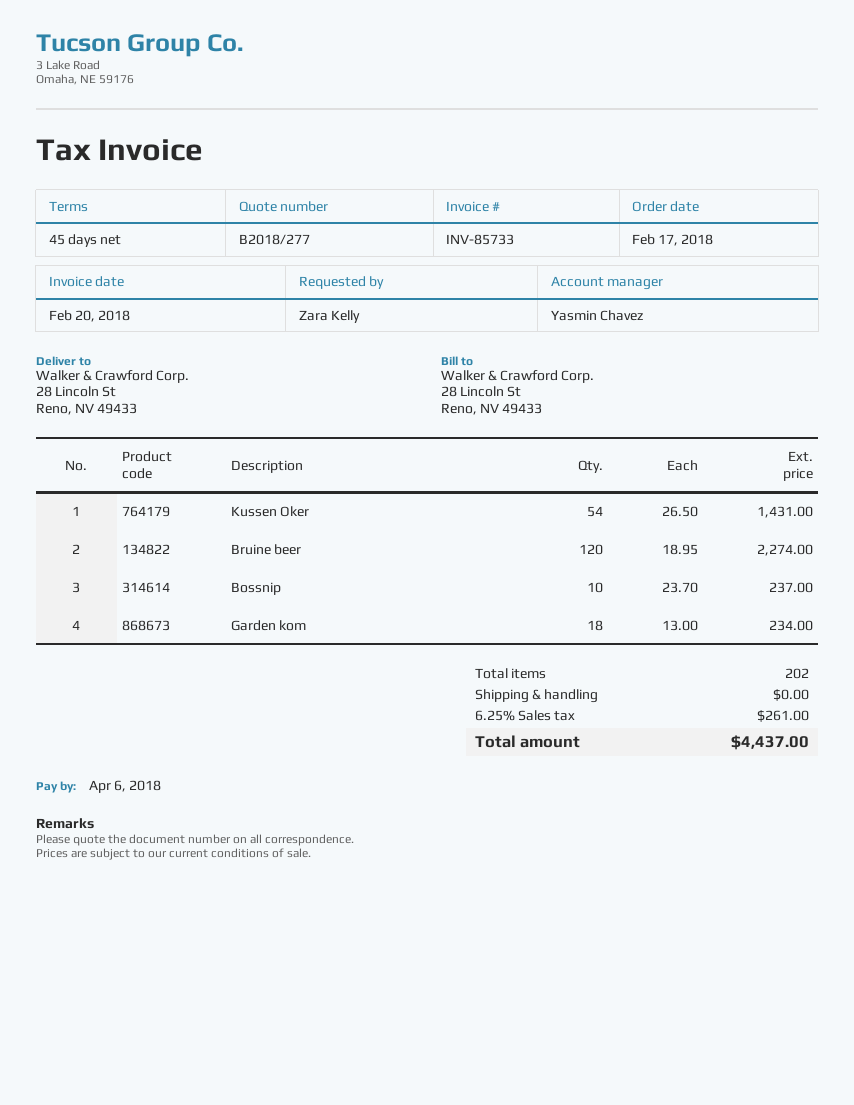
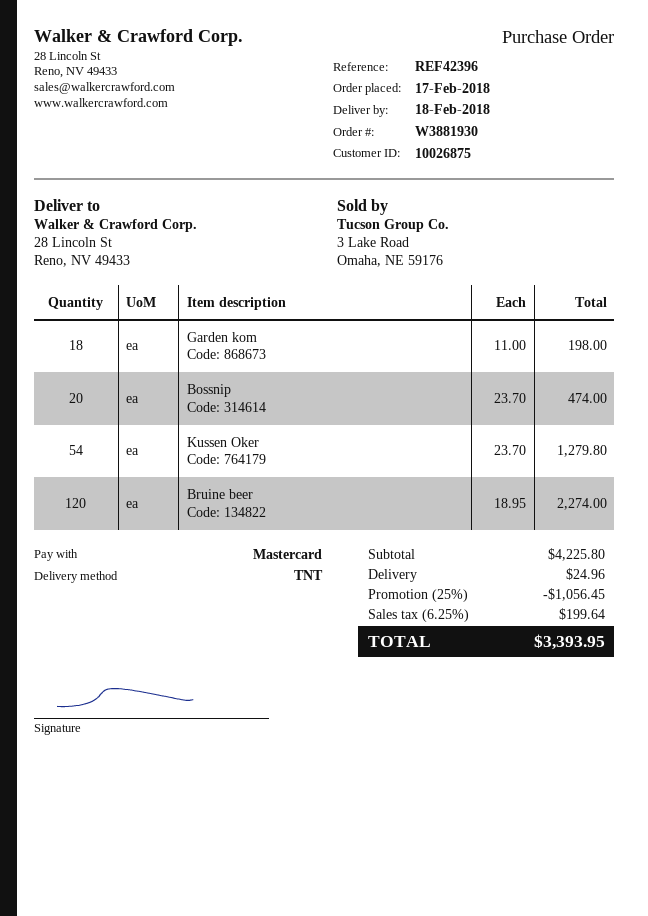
Kussen Oker: 54 x 26.50 = 1431.00 -> 54 x 23.70 = 1279.80
Bossnip: 10 x 23.70 = 237.00 -> 20 x 23.70 = 474.00
Garden kom: 18 x 13.00 = 234.00 -> 18 x 11.00 = 198.00
discount: none -> 25% = 1056.45
shipping: 0.00 -> 24.96
tax: 6.25% = 261.00 -> 6.25% = 199.64
total: 4437.00 -> 3393.95

